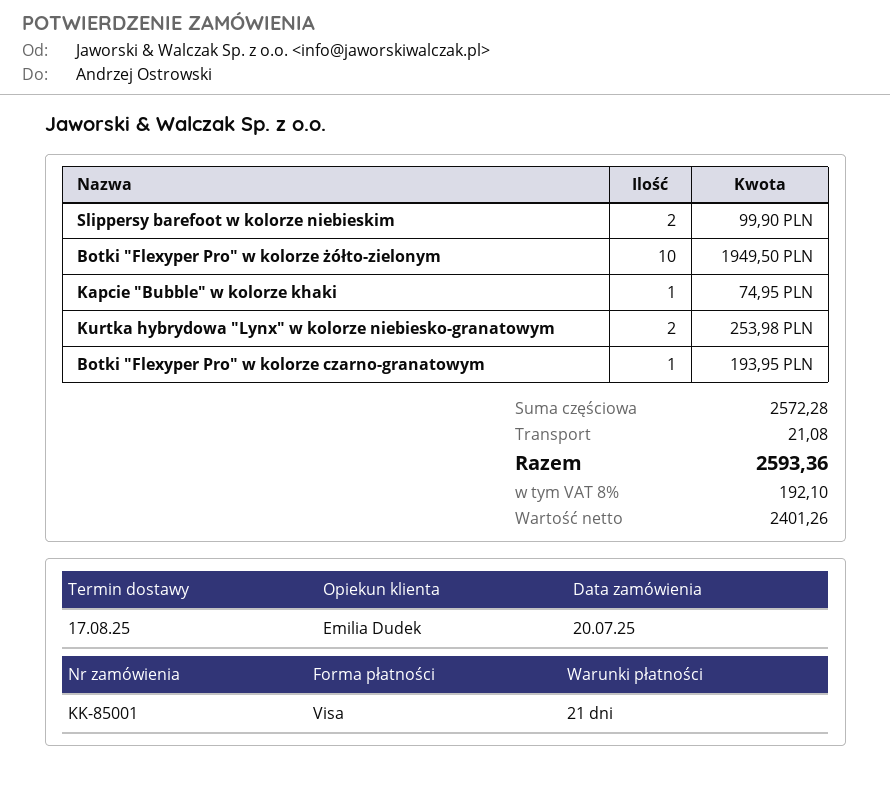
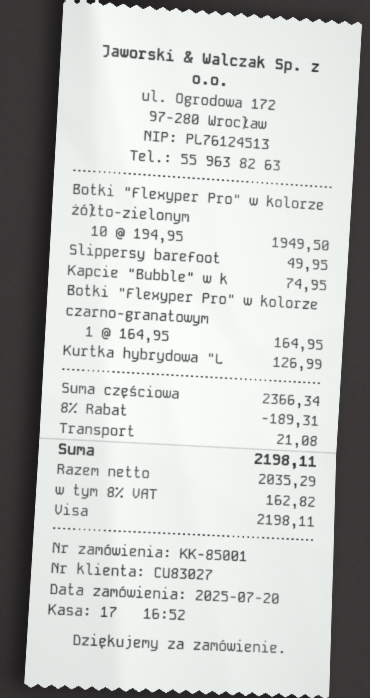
Slippersy barefoot w kolorze niebieskim: 2 for 99.90 -> 1 for 49.95
Kurtka hybrydowa "Lynx" w kolorze niebiesko-granatowym: 2 for 253.98 -> 1 for 126.99
Botki "Flexyper Pro" w kolorze czarno-granatowym: 1 for 193.95 -> 1 for 164.95
subtotal: 2572.28 -> 2366.34
discount: none -> 8% = 189.31
net: 2401.26 -> 2035.29
tax: 8% = 192.10 -> 8% = 162.82
total: 2593.36 -> 2198.11

